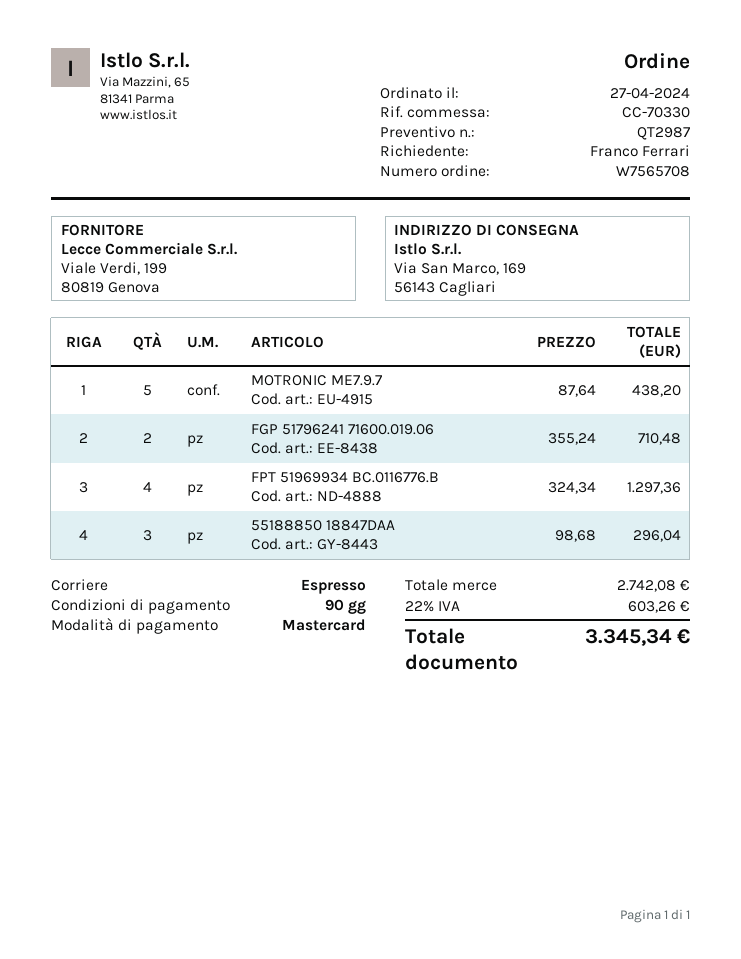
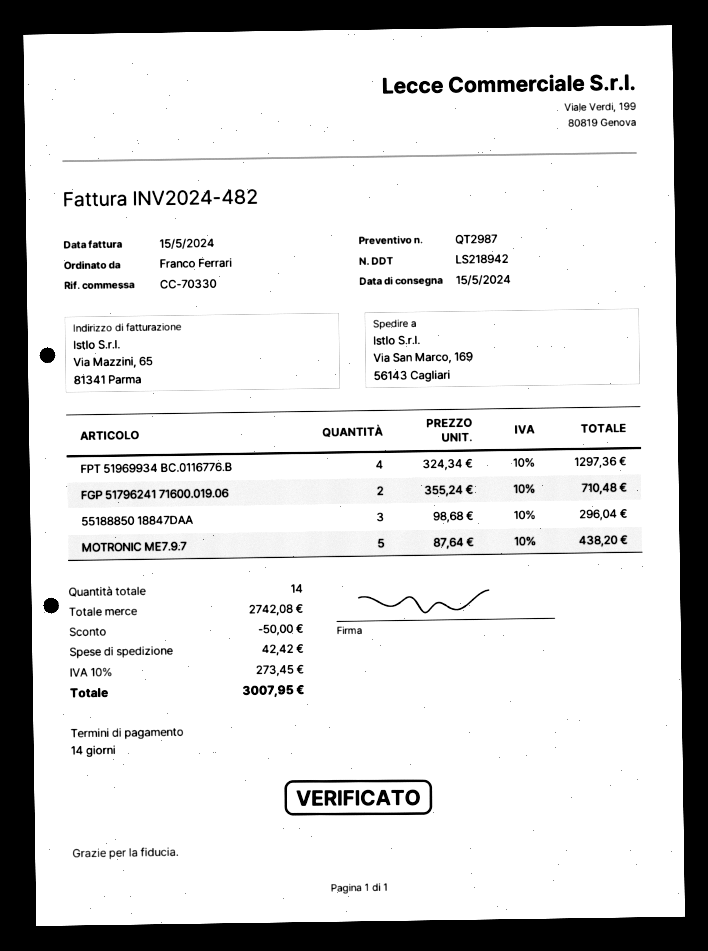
payment terms: 90 days -> 14 days
discount: none -> 50.00
shipping: none -> 42.42
tax: 22% = 603.26 -> 10% = 273.45
total: 3345.34 -> 3007.95

